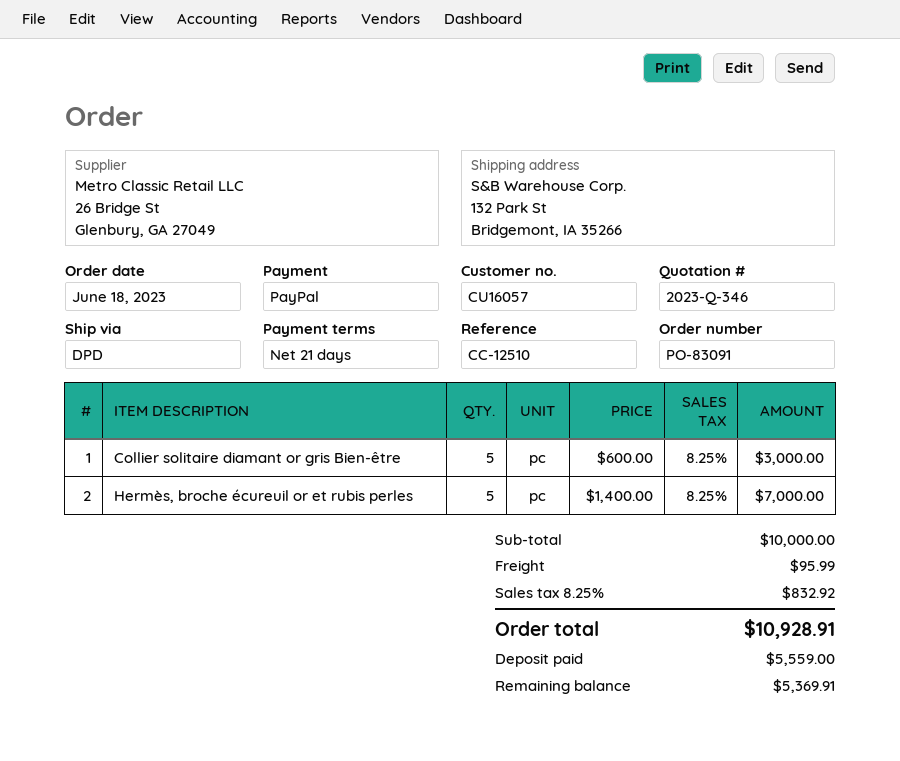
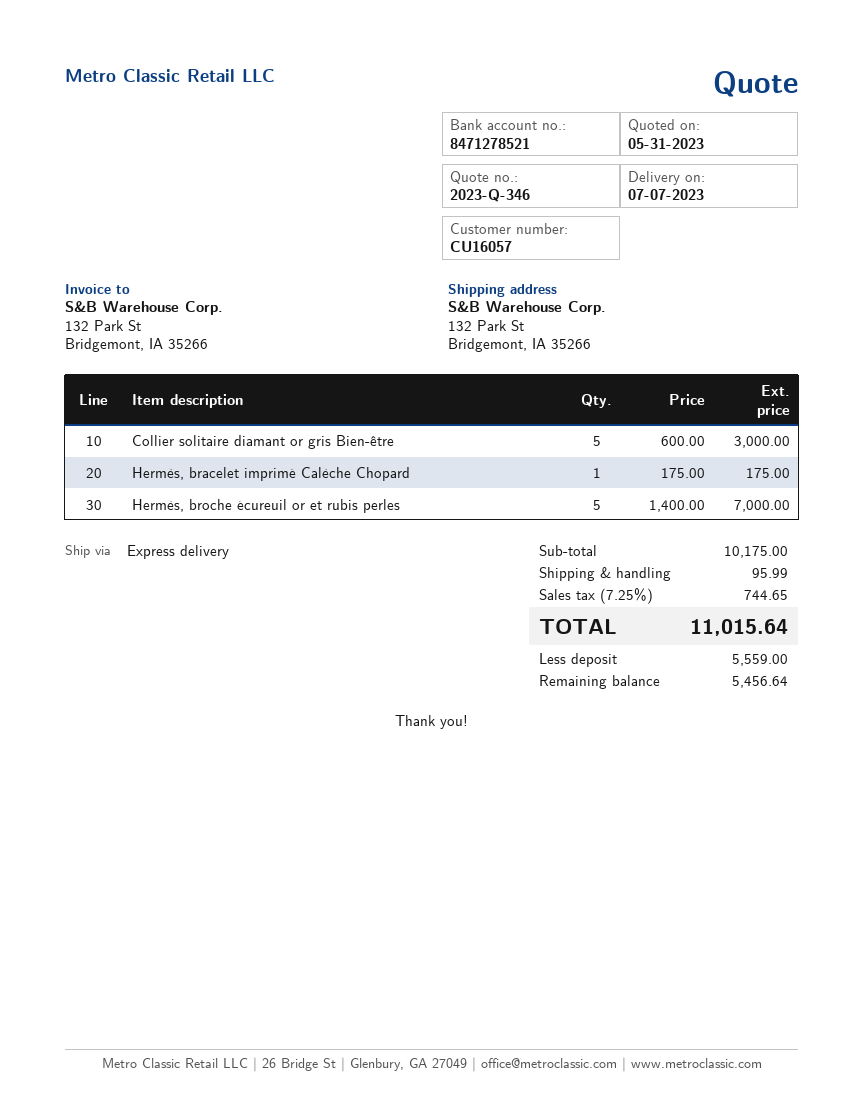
shipping method: DPD -> express
Hermès, bracelet imprimé Calèche Chopard: none -> 1 x 175.00 = 175.00
subtotal: 10000.00 -> 10175.00
tax: 8.25% = 832.92 -> 7.25% = 744.65
total: 10928.91 -> 11015.64
balance: 5369.91 -> 5456.64

